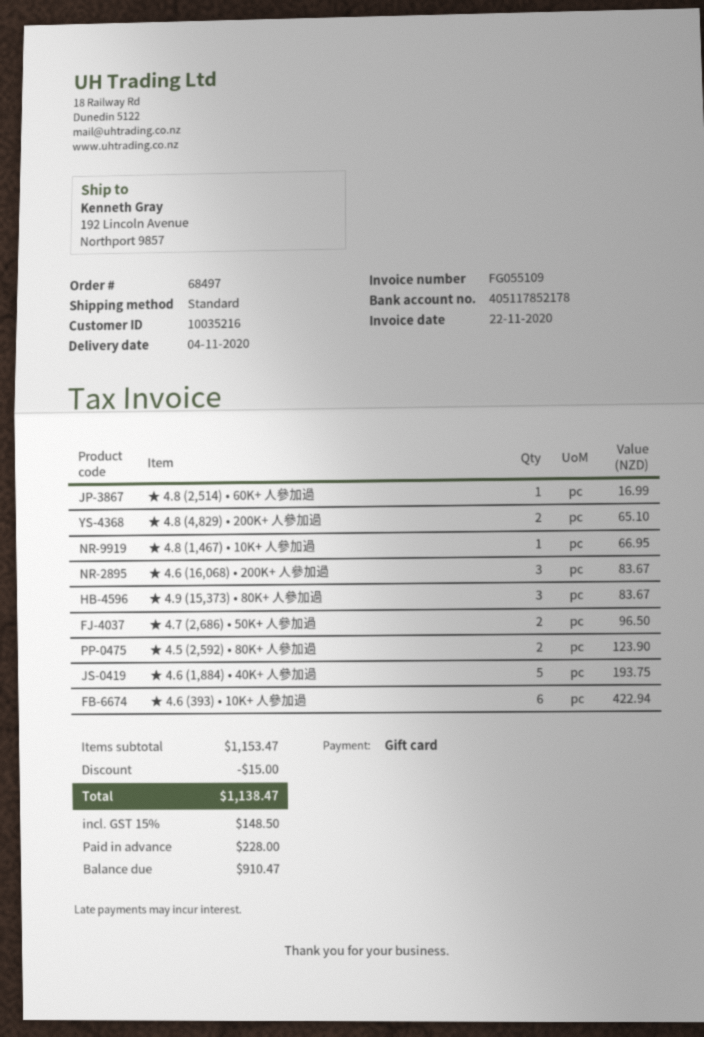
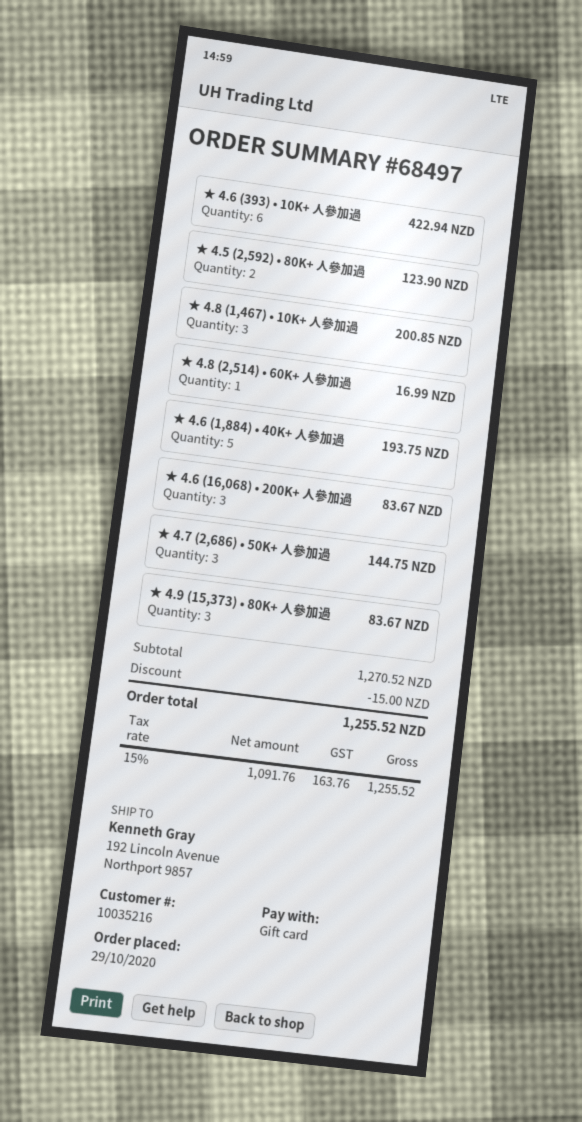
★ 4.8 (4,829) • 200K+ 人參加過: 2 for 65.10 -> none
★ 4.8 (1,467) • 10K+ 人參加過: 1 for 66.95 -> 3 for 200.85
★ 4.7 (2,686) • 50K+ 人參加過: 2 for 96.50 -> 3 for 144.75
subtotal: 1153.47 -> 1270.52
tax: 15% = 148.50 -> 15% = 163.76
total: 1138.47 -> 1255.52

